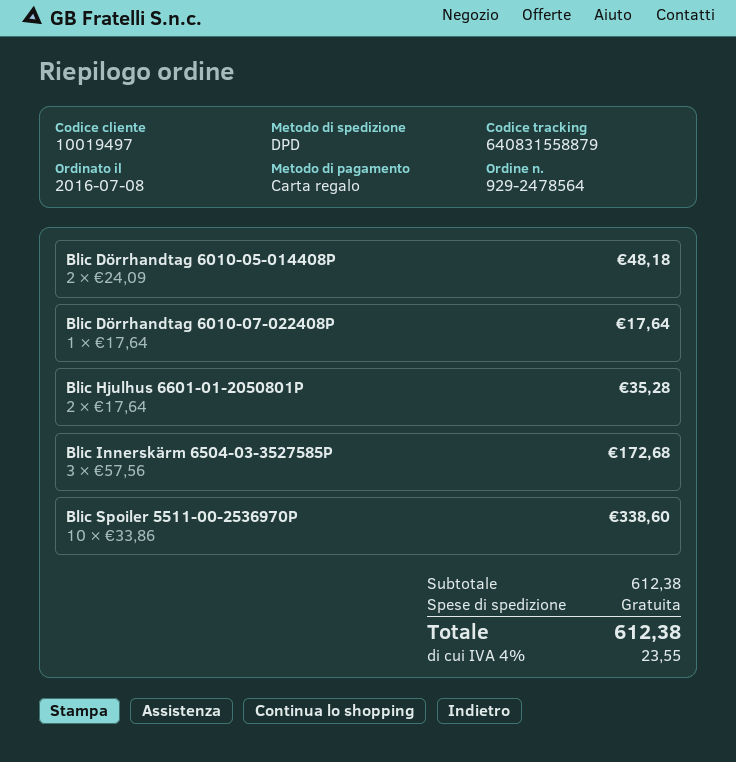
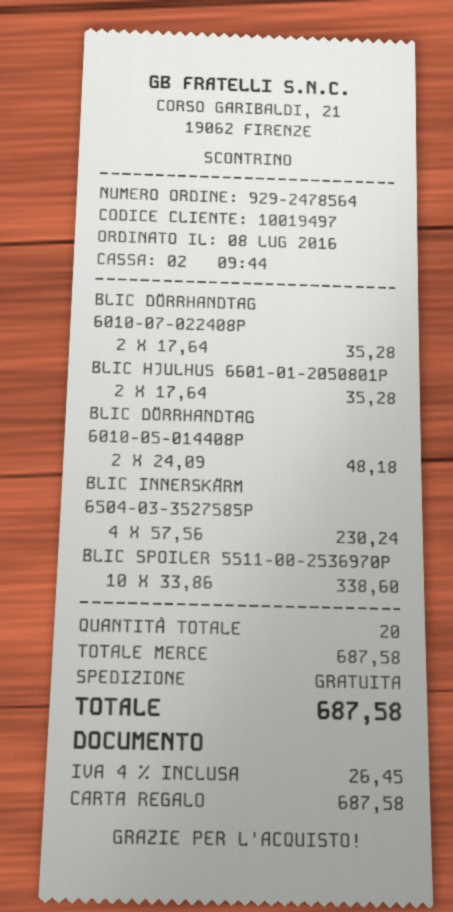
Blic Dörrhandtag 6010-07-022408P: 1 x 17.64 = 17.64 -> 2 x 17.64 = 35.28
Blic Innerskärm 6504-03-3527585P: 3 x 57.56 = 172.68 -> 4 x 57.56 = 230.24
subtotal: 612.38 -> 687.58
tax: 4% = 23.55 -> 4% = 26.45
total: 612.38 -> 687.58

